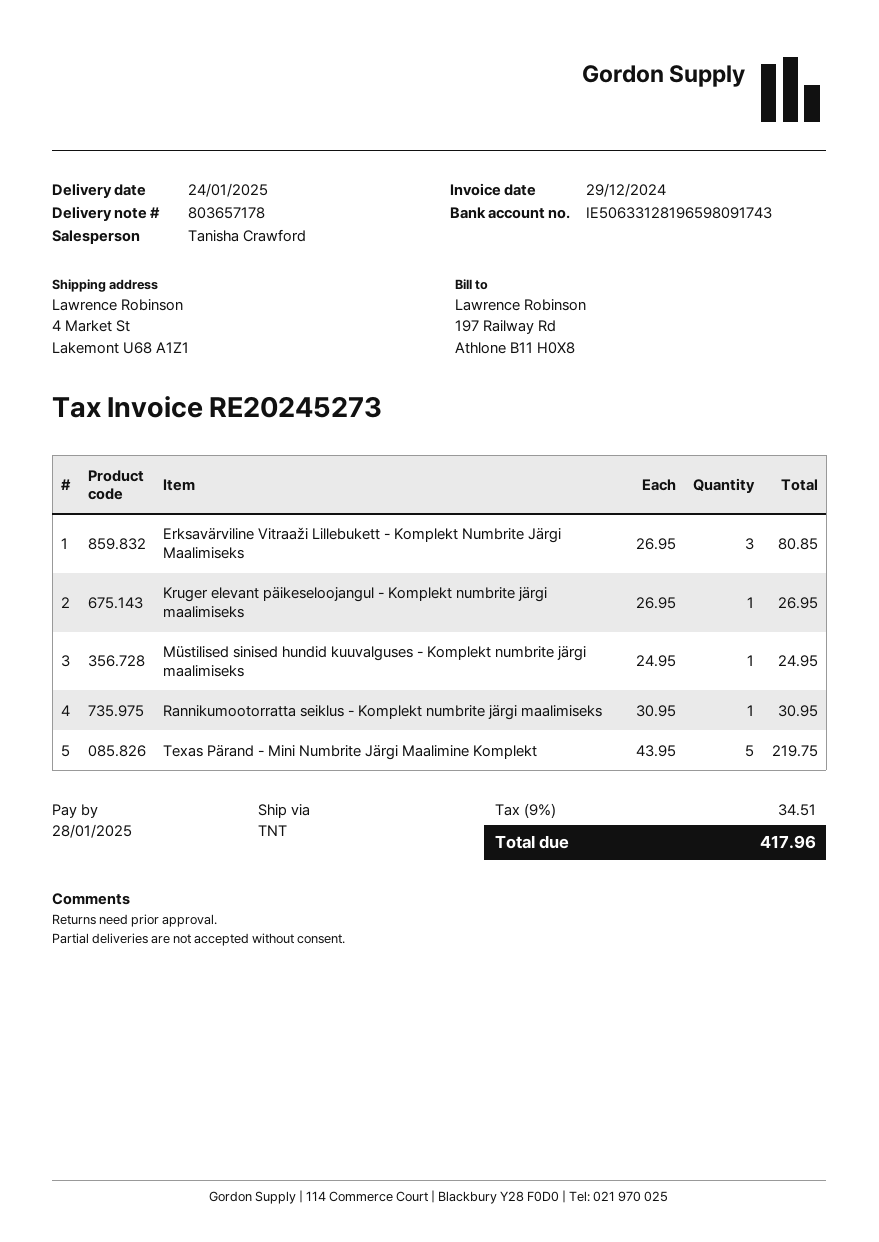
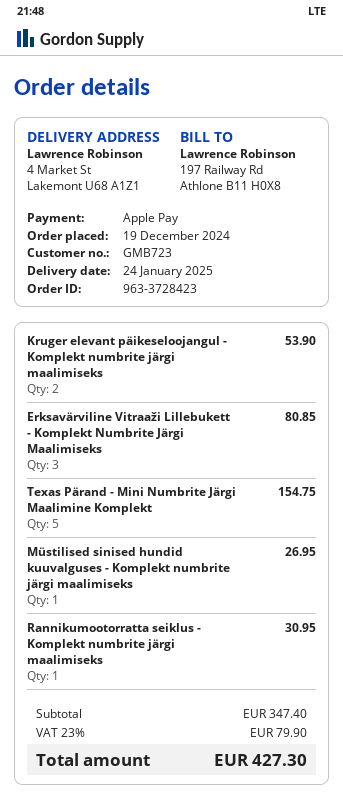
Kruger elevant päikeseloojangul - Komplekt numbrite järgi maalimiseks: 1 for 26.95 -> 2 for 53.90
Müstilised sinised hundid kuuvalguses - Komplekt numbrite järgi maalimiseks: 1 for 24.95 -> 1 for 26.95
Texas Pärand - Mini Numbrite Järgi Maalimine Komplekt: 5 for 219.75 -> 5 for 154.75
tax: 9% = 34.51 -> 23% = 79.90
total: 417.96 -> 427.30

